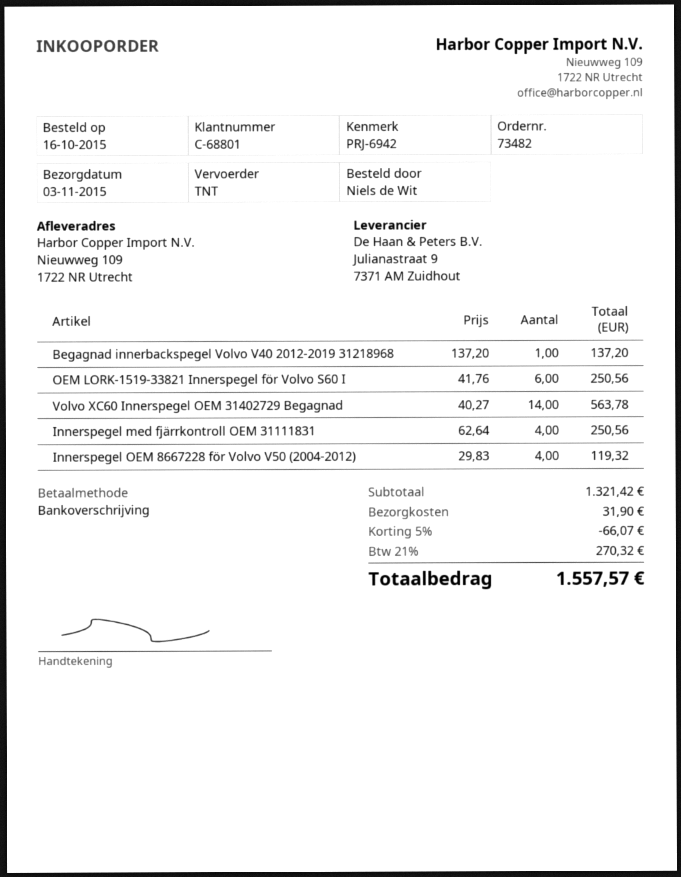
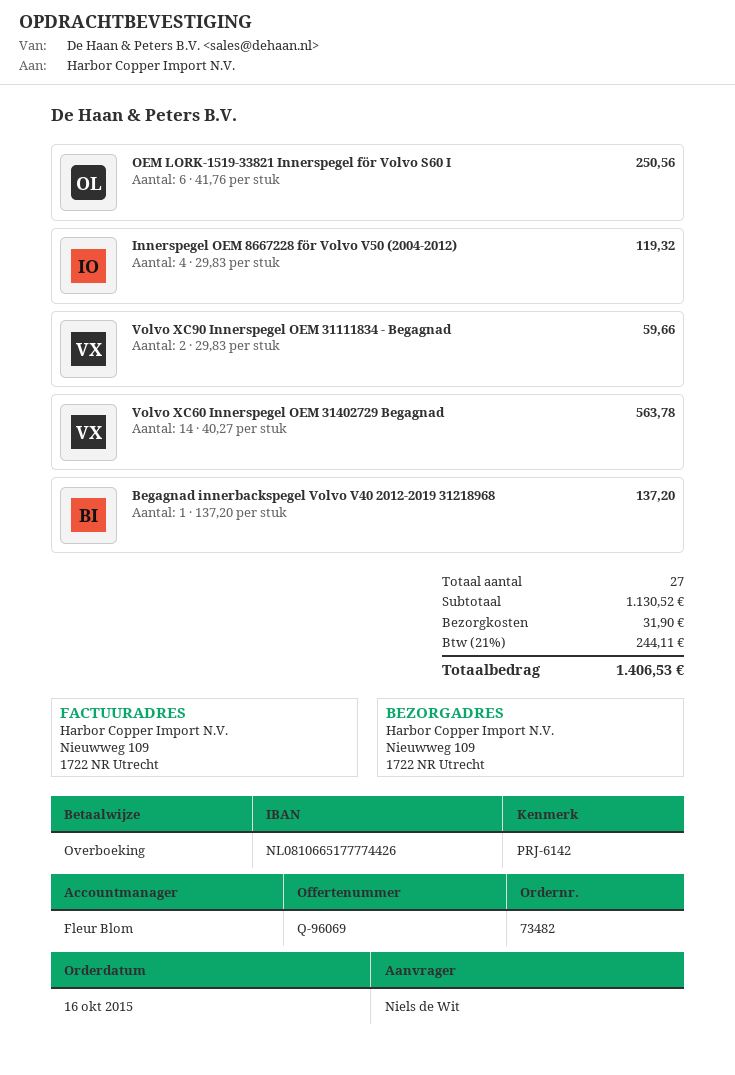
reference: PRJ-6942 -> PRJ-6142
Innerspegel med fjärrkontroll OEM 31111831: 4 x 62.64 = 250.56 -> none
Volvo XC90 Innerspegel OEM 31111834 - Begagnad: none -> 2 x 29.83 = 59.66
subtotal: 1321.42 -> 1130.52
discount: 5% = 66.07 -> none
tax: 21% = 270.32 -> 21% = 244.11
total: 1557.57 -> 1406.53

